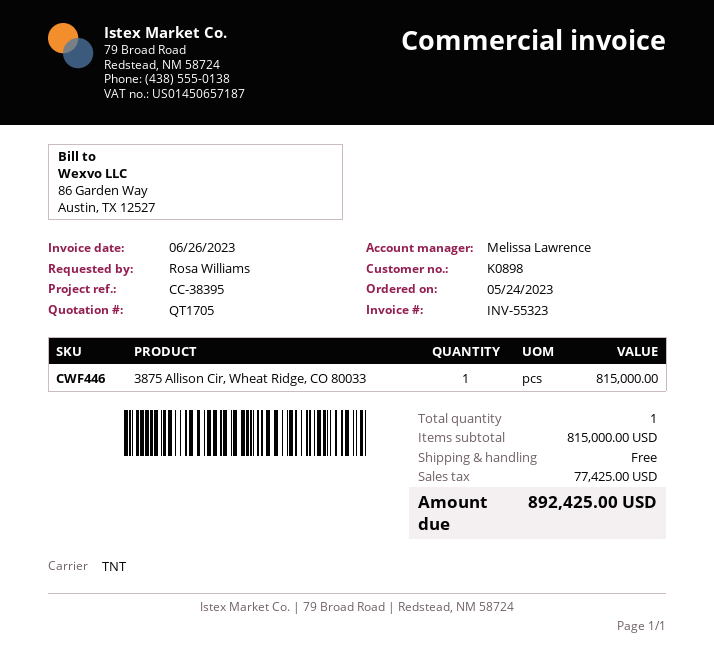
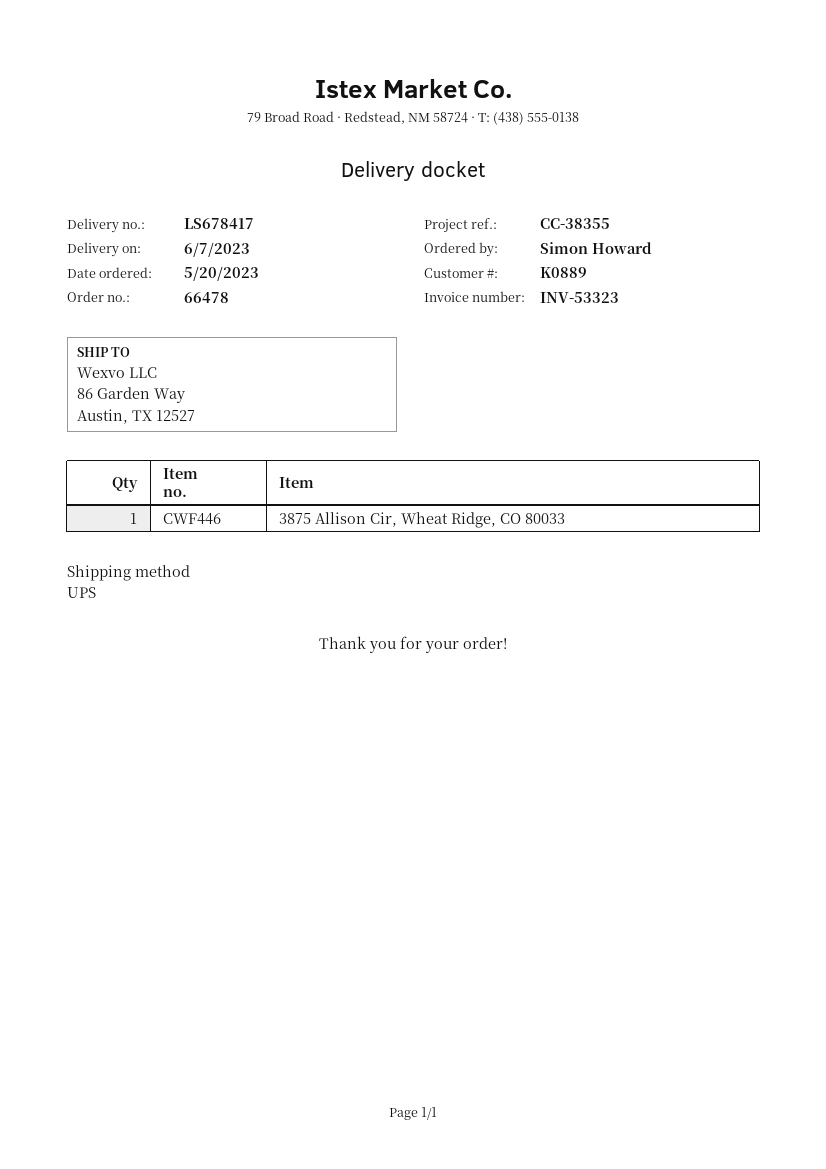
order date: 2023-05-24 -> 2023-05-20
invoice number: INV-55323 -> INV-53323
customer number: K0898 -> K0889
reference: CC-38395 -> CC-38355
ordered by: Rosa Williams -> Simon Howard
shipping method: TNT -> UPS

